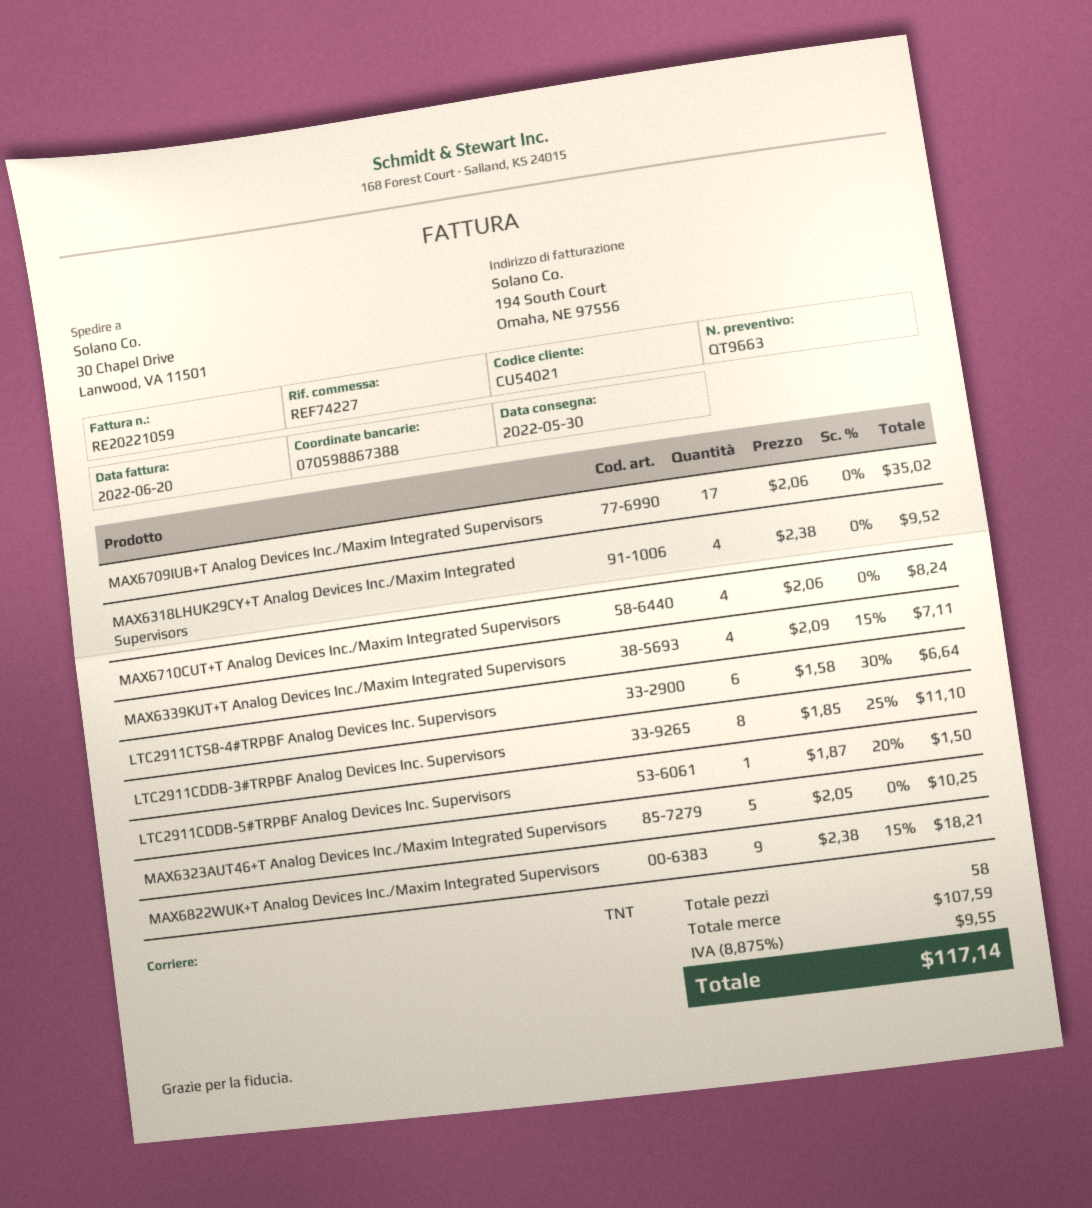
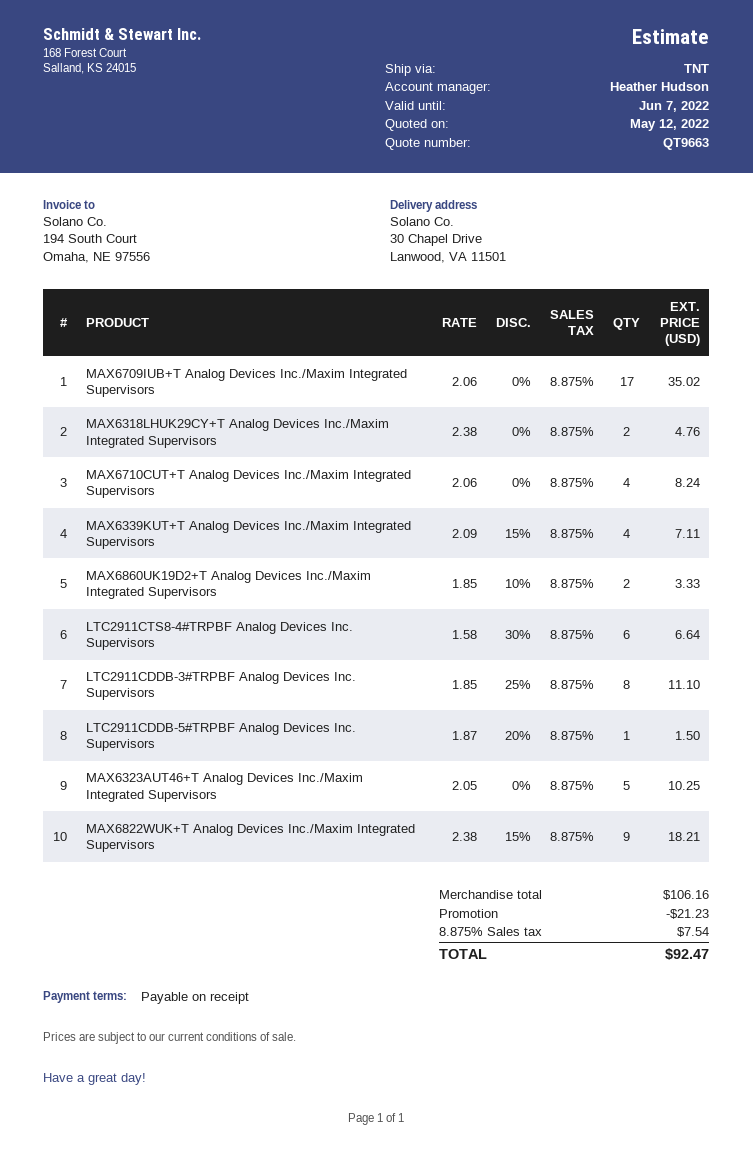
MAX6318LHUK29CY+T Analog Devices Inc./Maxim Integrated Supervisors: 4 x 2.38 = 9.52 -> 2 x 2.38 = 4.76
MAX6860UK19D2+T Analog Devices Inc./Maxim Integrated Supervisors: none -> 2 x 1.85 - 10% = 3.33
subtotal: 107.59 -> 106.16
discount: none -> 21.23
tax: 8.875% = 9.55 -> 8.875% = 7.54
total: 117.14 -> 92.47

